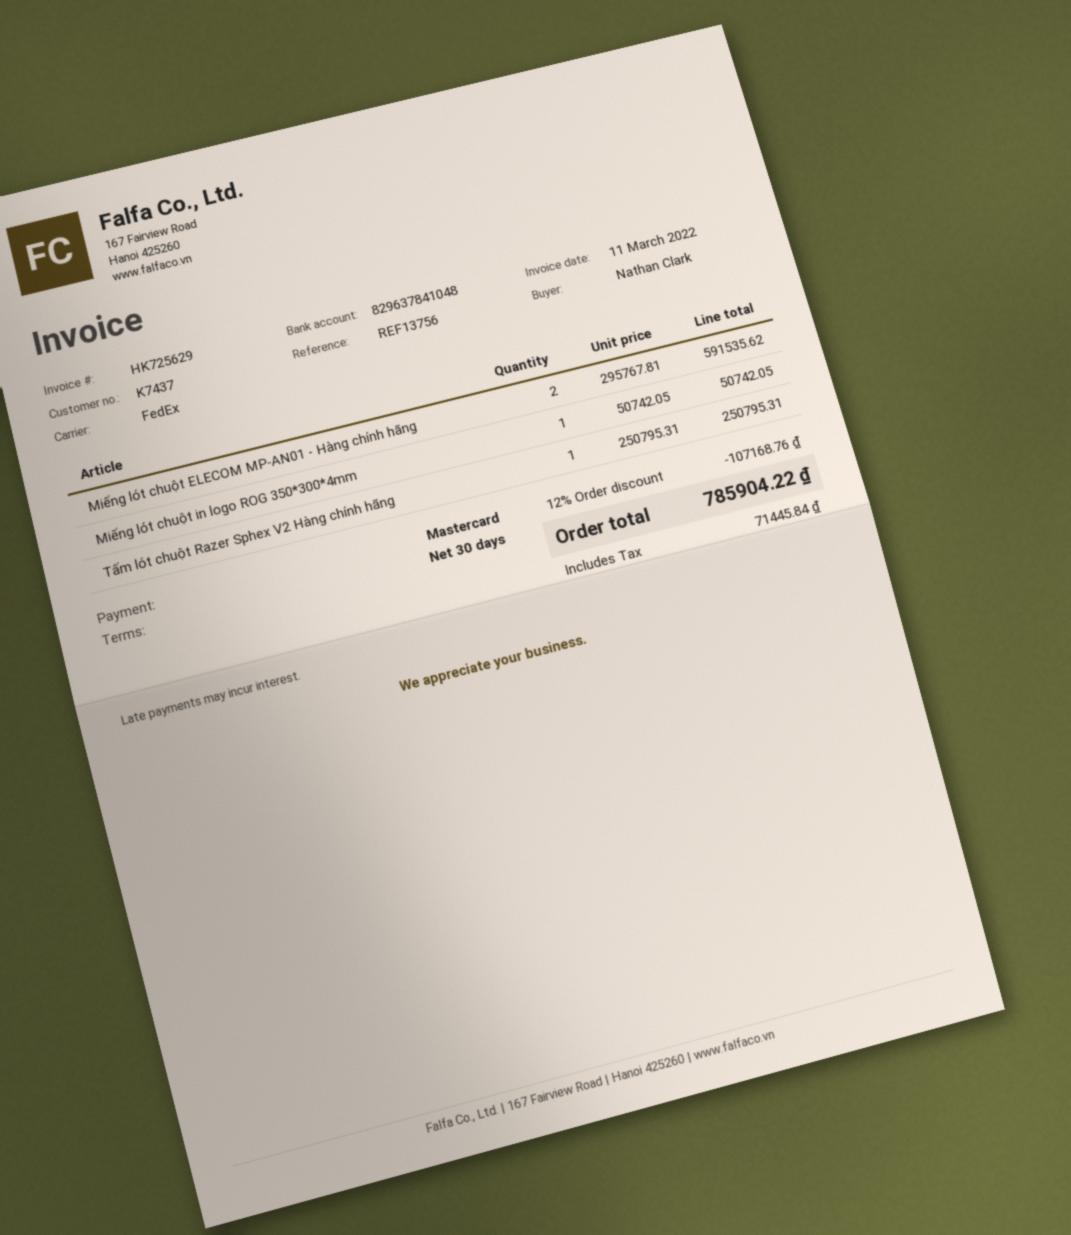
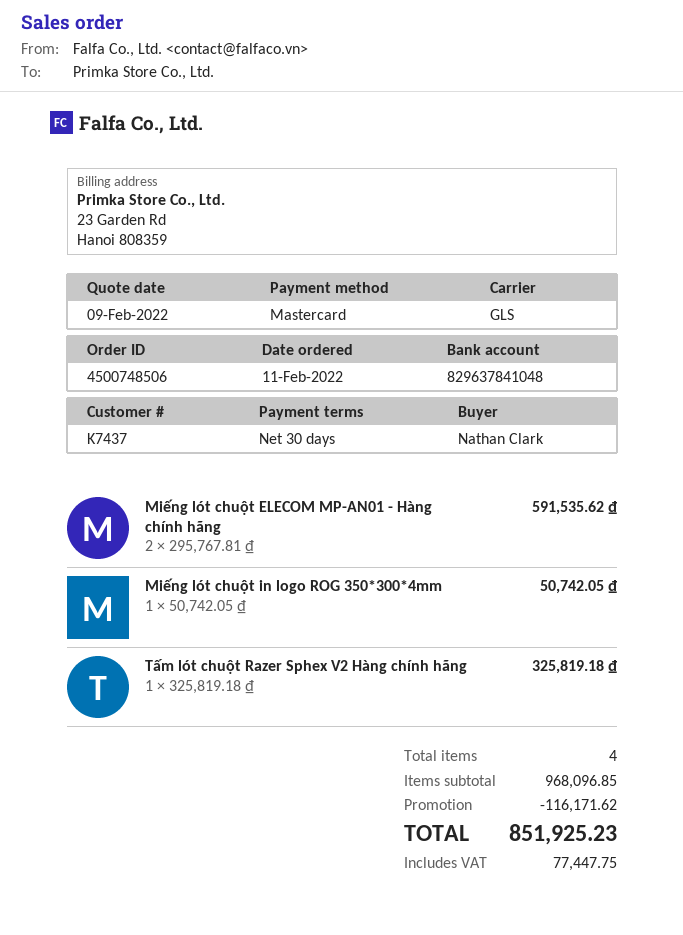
shipping method: FedEx -> GLS
Tấm lót chuột Razer Sphex V2 Hàng chính hãng: 1 x 250795.31 = 250795.31 -> 1 x 325819.18 = 325819.18
discount: 107168.76 -> 116171.62
tax: 71445.84 -> 77447.75
total: 785904.22 -> 851925.23

